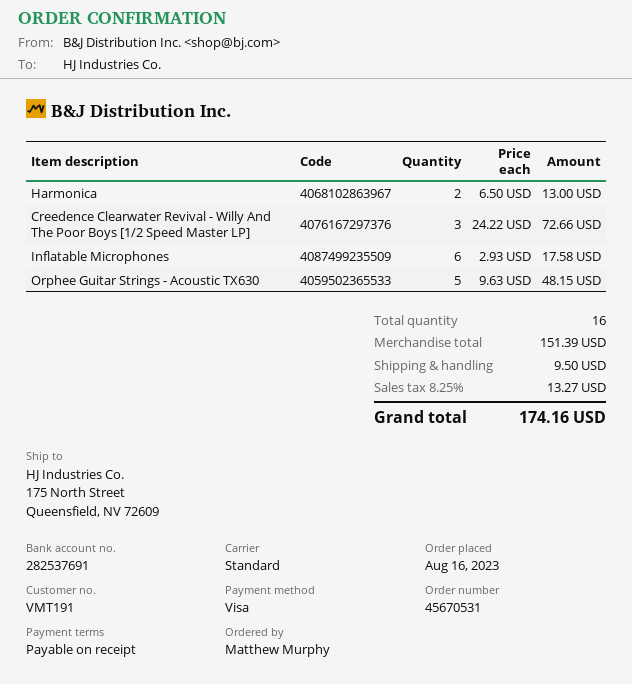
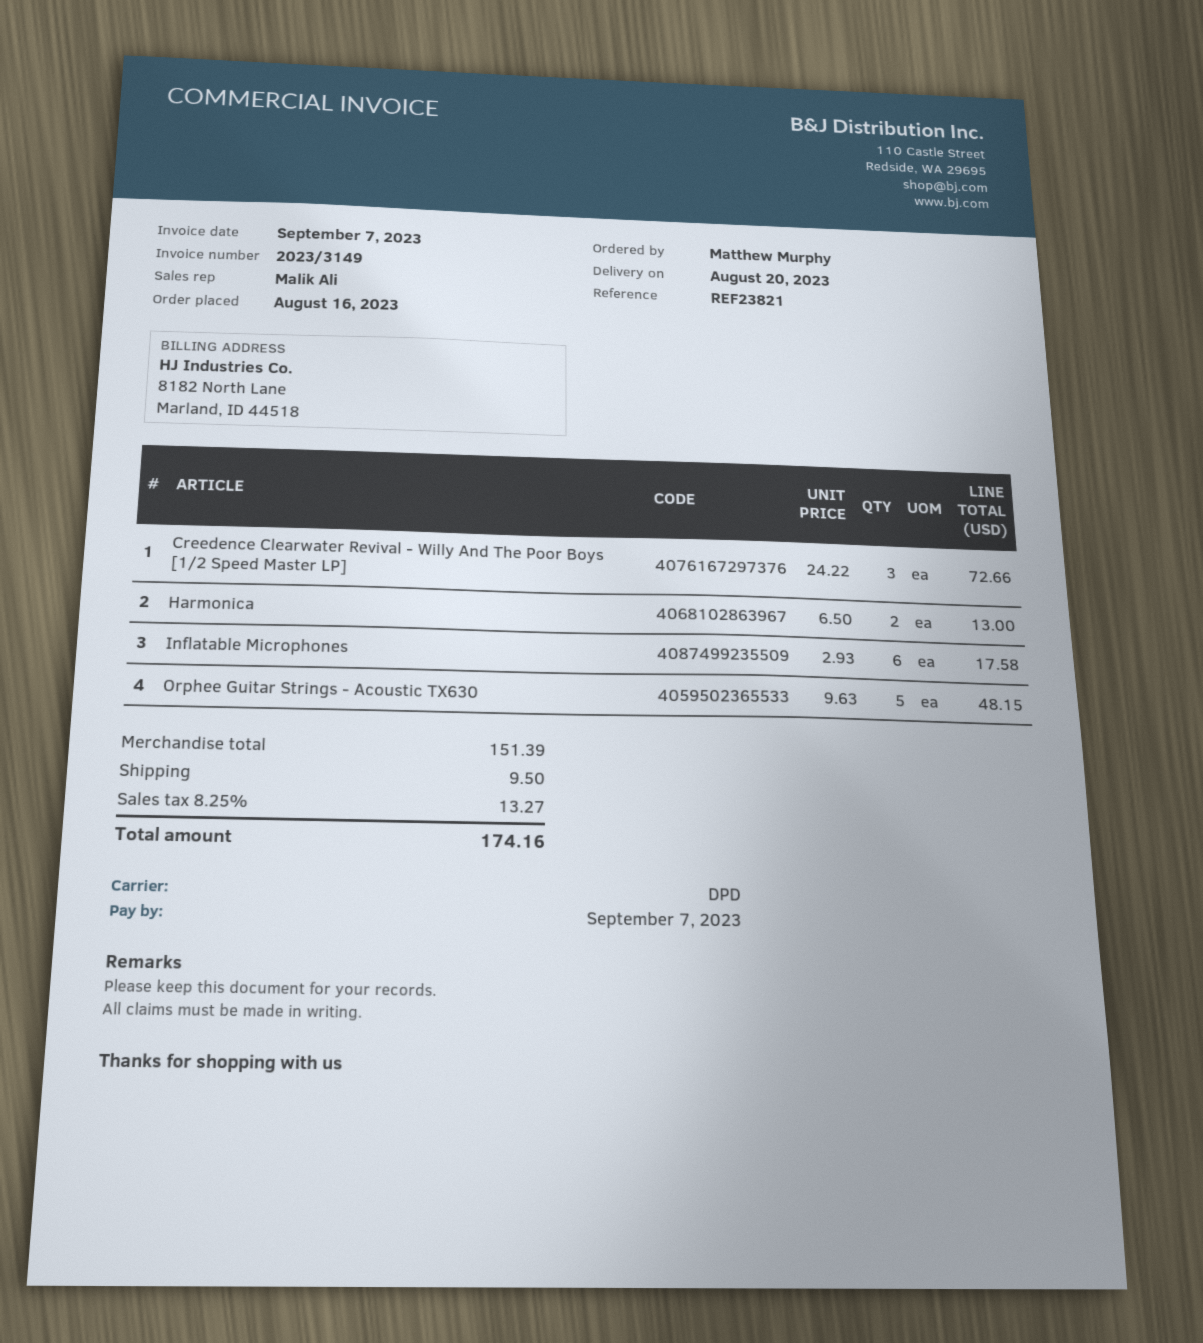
shipping method: standard -> DPD

